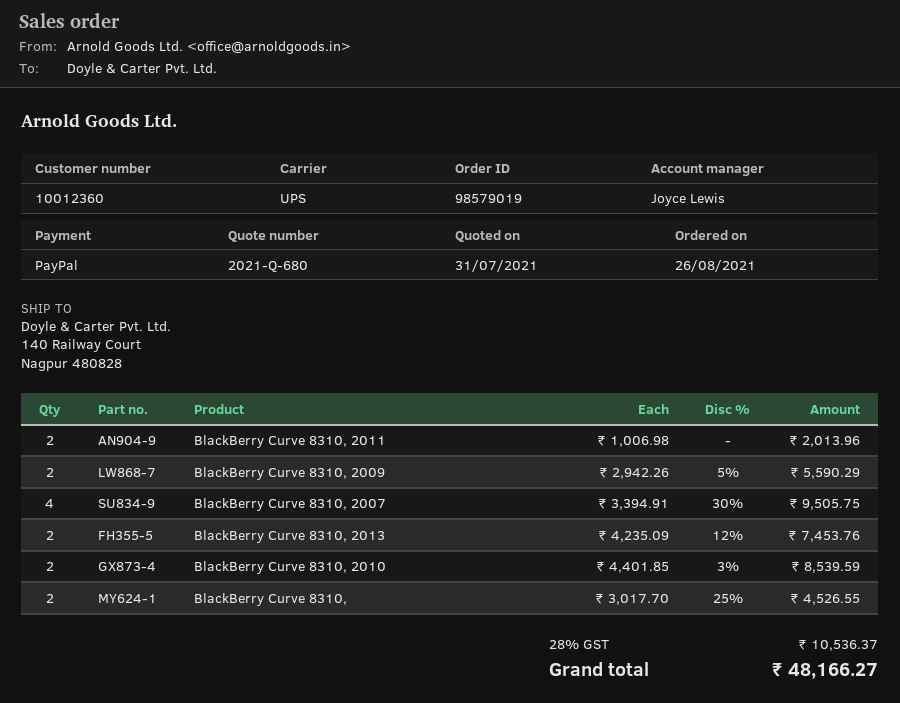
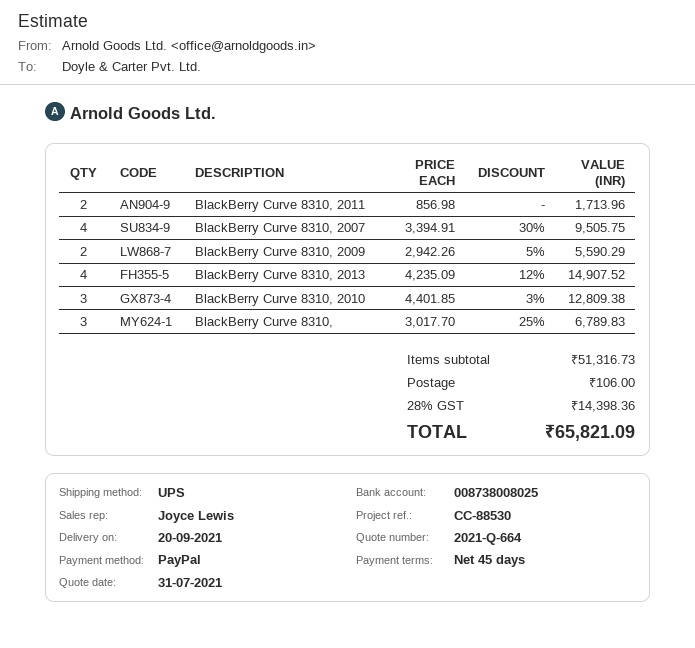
quote number: 2021-Q-680 -> 2021-Q-664
BlackBerry Curve 8310, 2011: 2 x 1006.98 = 2013.96 -> 2 x 856.98 = 1713.96
BlackBerry Curve 8310, 2013: 2 x 4235.09 - 12% = 7453.76 -> 4 x 4235.09 - 12% = 14907.52
BlackBerry Curve 8310, 2010: 2 x 4401.85 - 3% = 8539.59 -> 3 x 4401.85 - 3% = 12809.38
BlackBerry Curve 8310,: 2 x 3017.70 - 25% = 4526.55 -> 3 x 3017.70 - 25% = 6789.83
shipping: none -> 106.00
tax: 28% = 10536.37 -> 28% = 14398.36
total: 48166.27 -> 65821.09

